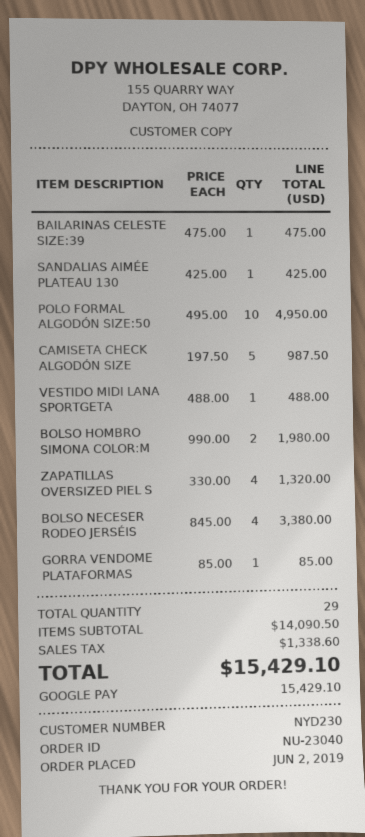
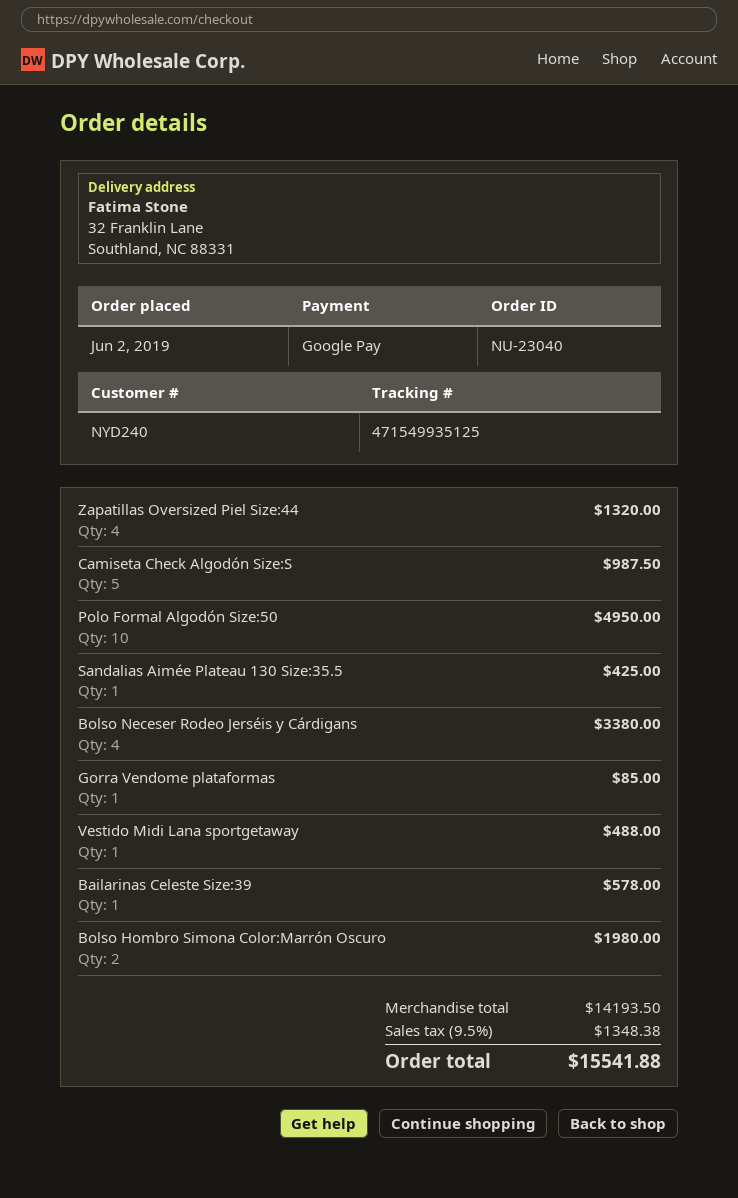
customer number: NYD230 -> NYD240
BAILARINAS CELESTE SIZE:39: 1 for 475.00 -> 1 for 578.00
subtotal: 14090.50 -> 14193.50
tax: 1338.60 -> 1348.38
total: 15429.10 -> 15541.88

